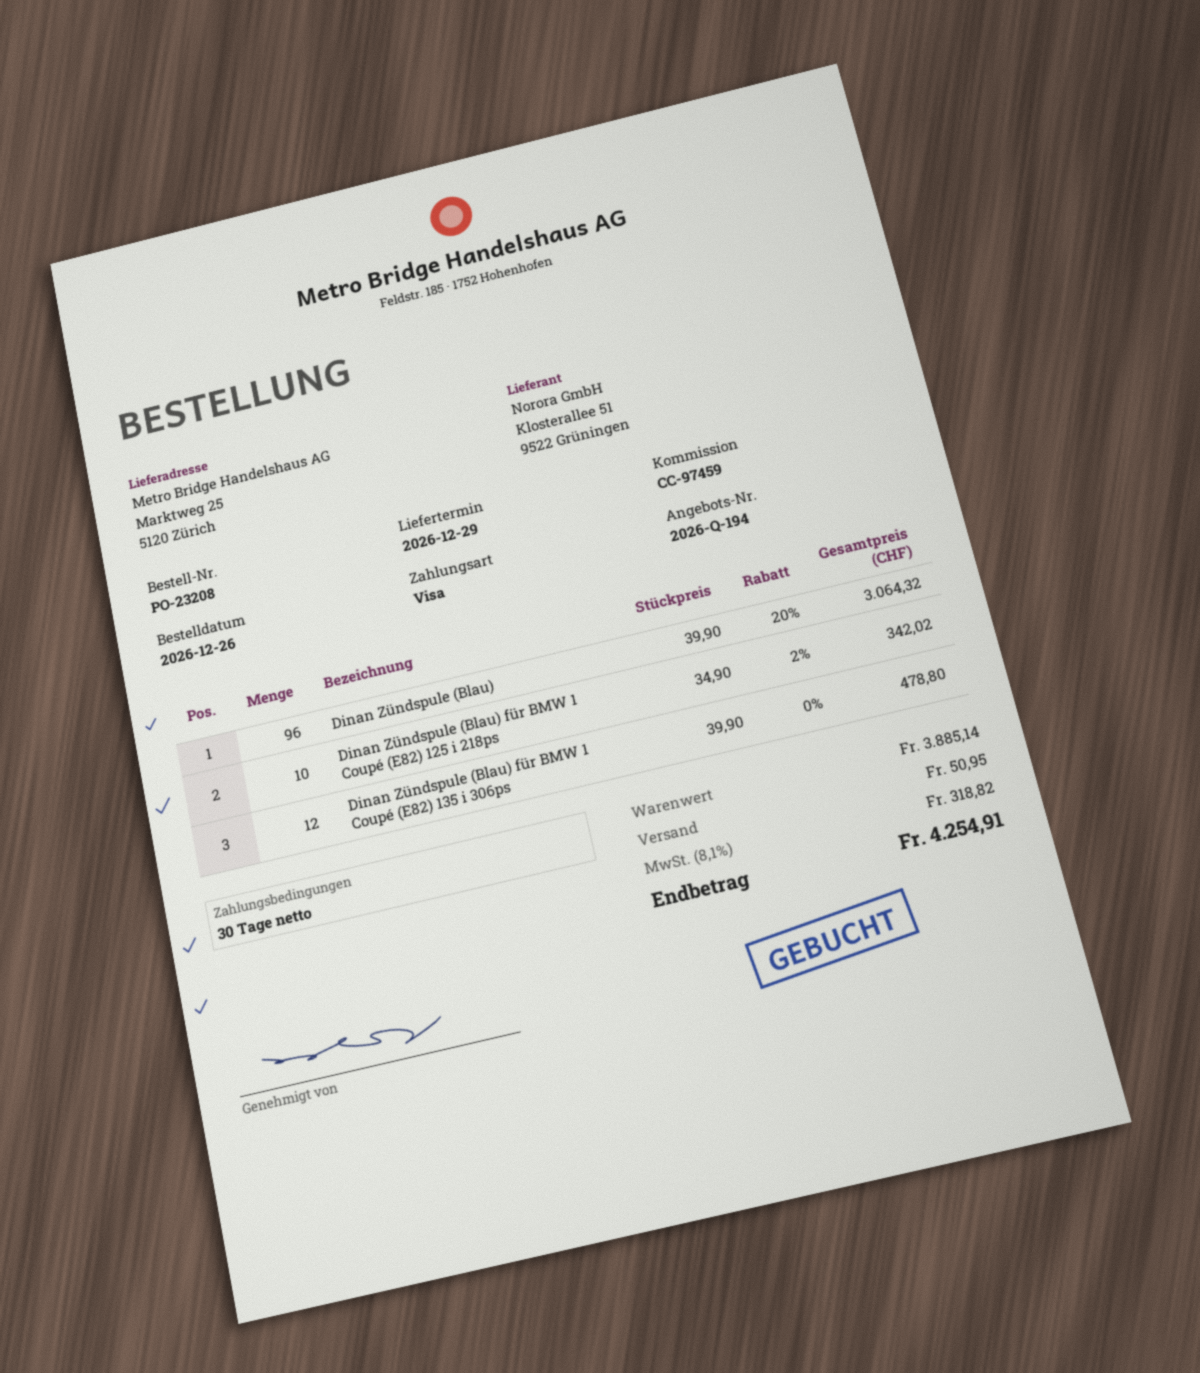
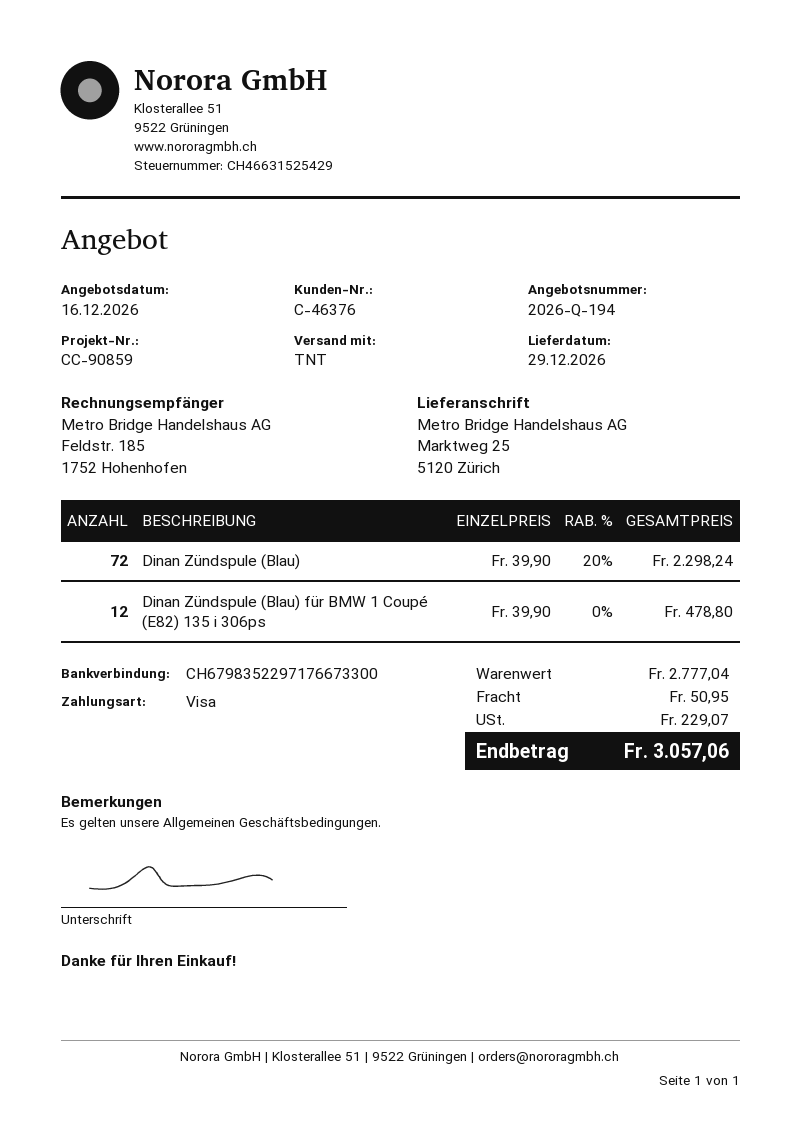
reference: CC-97459 -> CC-90859
Dinan Zündspule (Blau): 96 x 39.90 - 20% = 3064.32 -> 72 x 39.90 - 20% = 2298.24
Dinan Zündspule (Blau) für BMW 1 Coupé (E82) 125 i 218ps: 10 x 34.90 - 2% = 342.02 -> none
subtotal: 3885.14 -> 2777.04
tax: 318.82 -> 229.07
total: 4254.91 -> 3057.06

